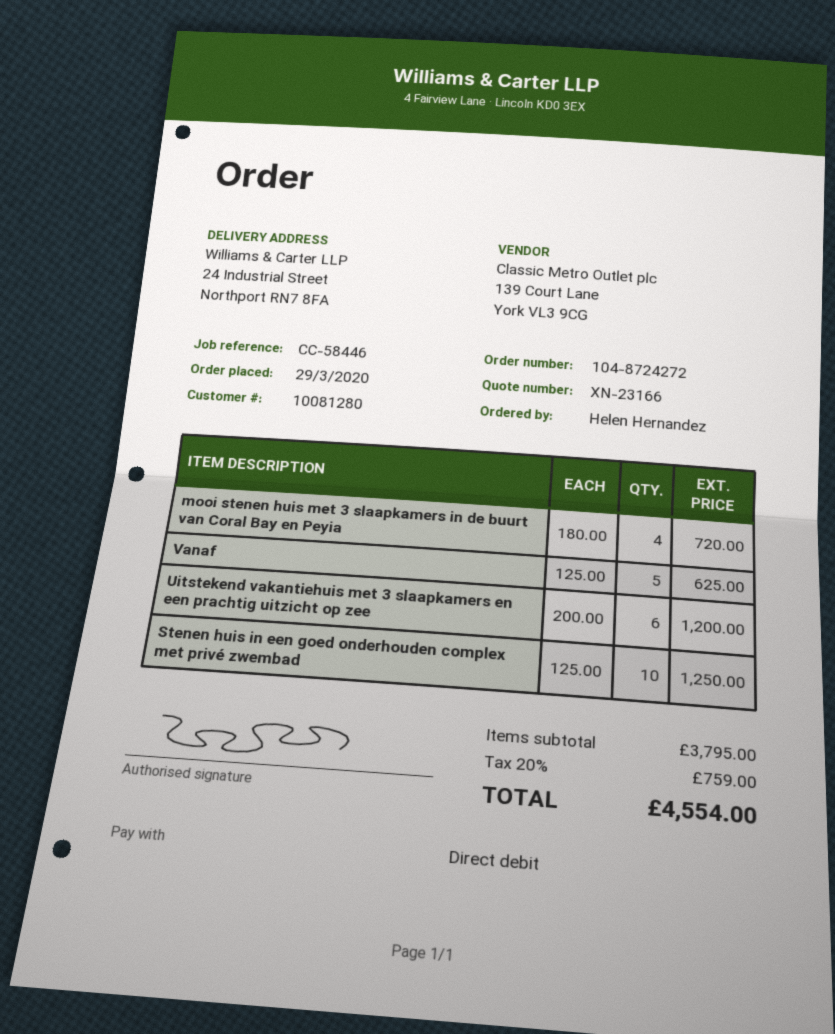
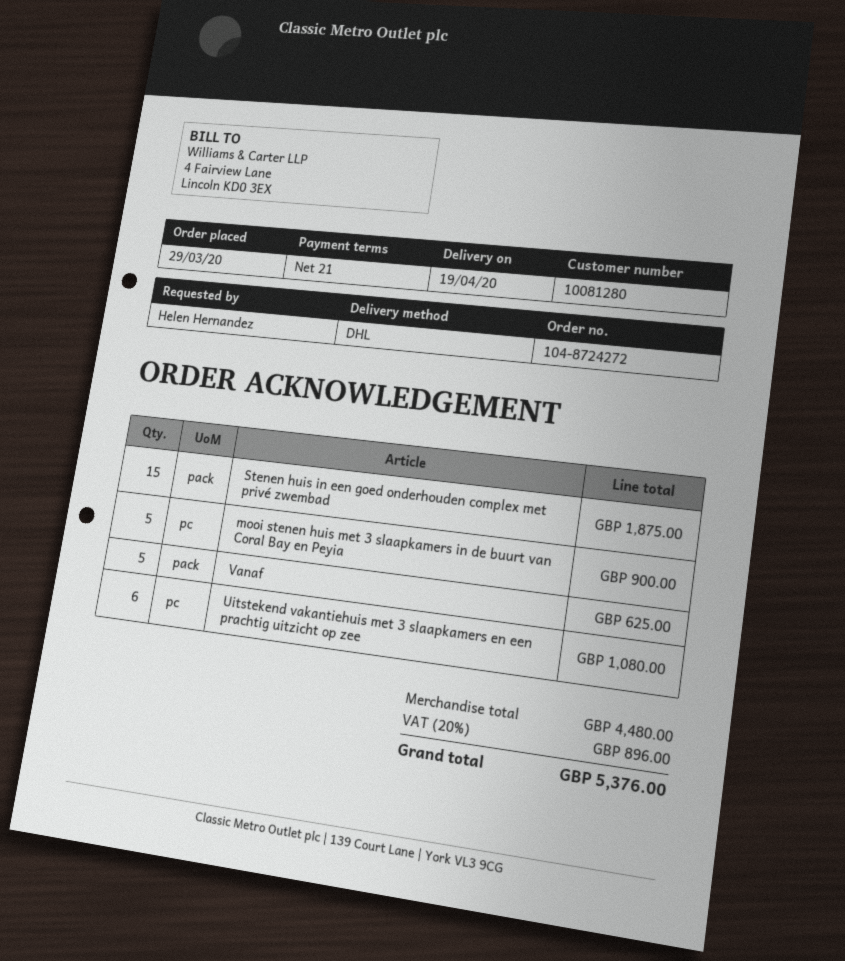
mooi stenen huis met 3 slaapkamers in de buurt van Coral Bay en Peyia: 4 for 720.00 -> 5 for 900.00
Uitstekend vakantiehuis met 3 slaapkamers en een prachtig uitzicht op zee: 6 for 1200.00 -> 6 for 1080.00
Stenen huis in een goed onderhouden complex met privé zwembad: 10 for 1250.00 -> 15 for 1875.00
subtotal: 3795.00 -> 4480.00
tax: 20% = 759.00 -> 20% = 896.00
total: 4554.00 -> 5376.00

